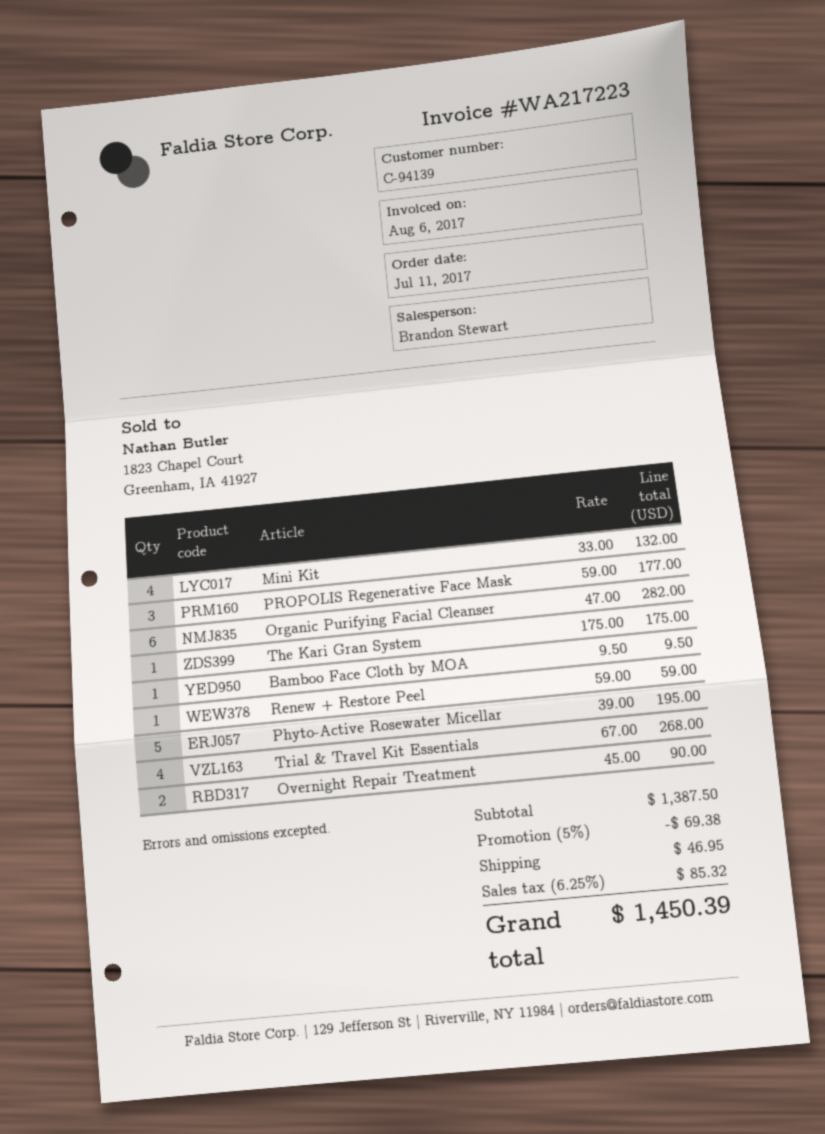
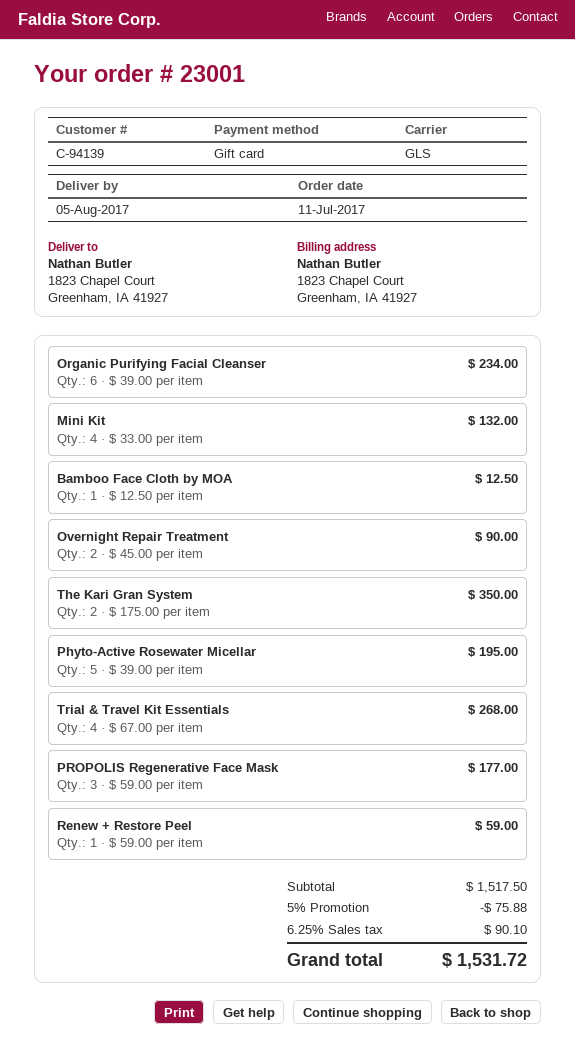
Organic Purifying Facial Cleanser: 6 x 47.00 = 282.00 -> 6 x 39.00 = 234.00
The Kari Gran System: 1 x 175.00 = 175.00 -> 2 x 175.00 = 350.00
Bamboo Face Cloth by MOA: 1 x 9.50 = 9.50 -> 1 x 12.50 = 12.50
subtotal: 1387.50 -> 1517.50
discount: 5% = 69.38 -> 5% = 75.88
shipping: 46.95 -> none
tax: 6.25% = 85.32 -> 6.25% = 90.10
total: 1450.39 -> 1531.72

